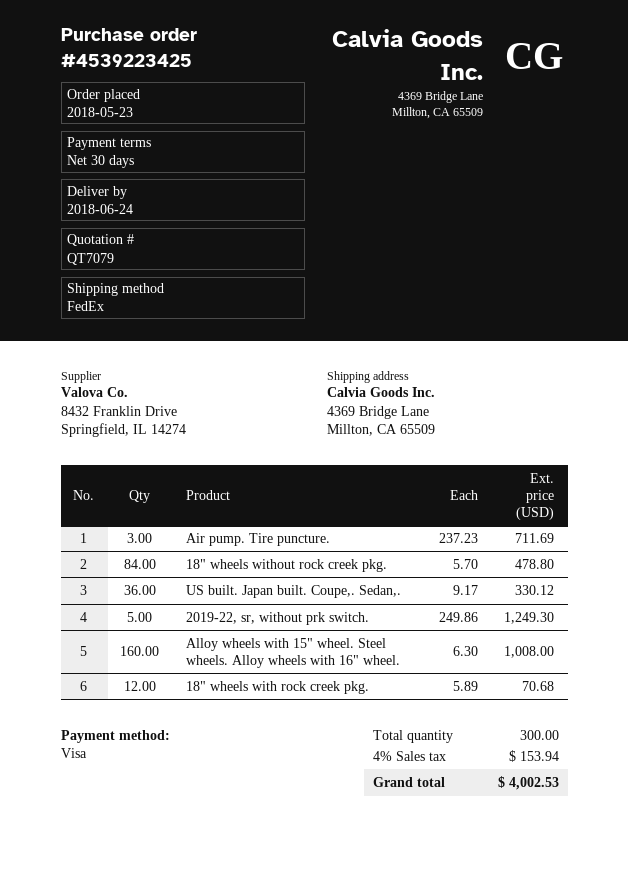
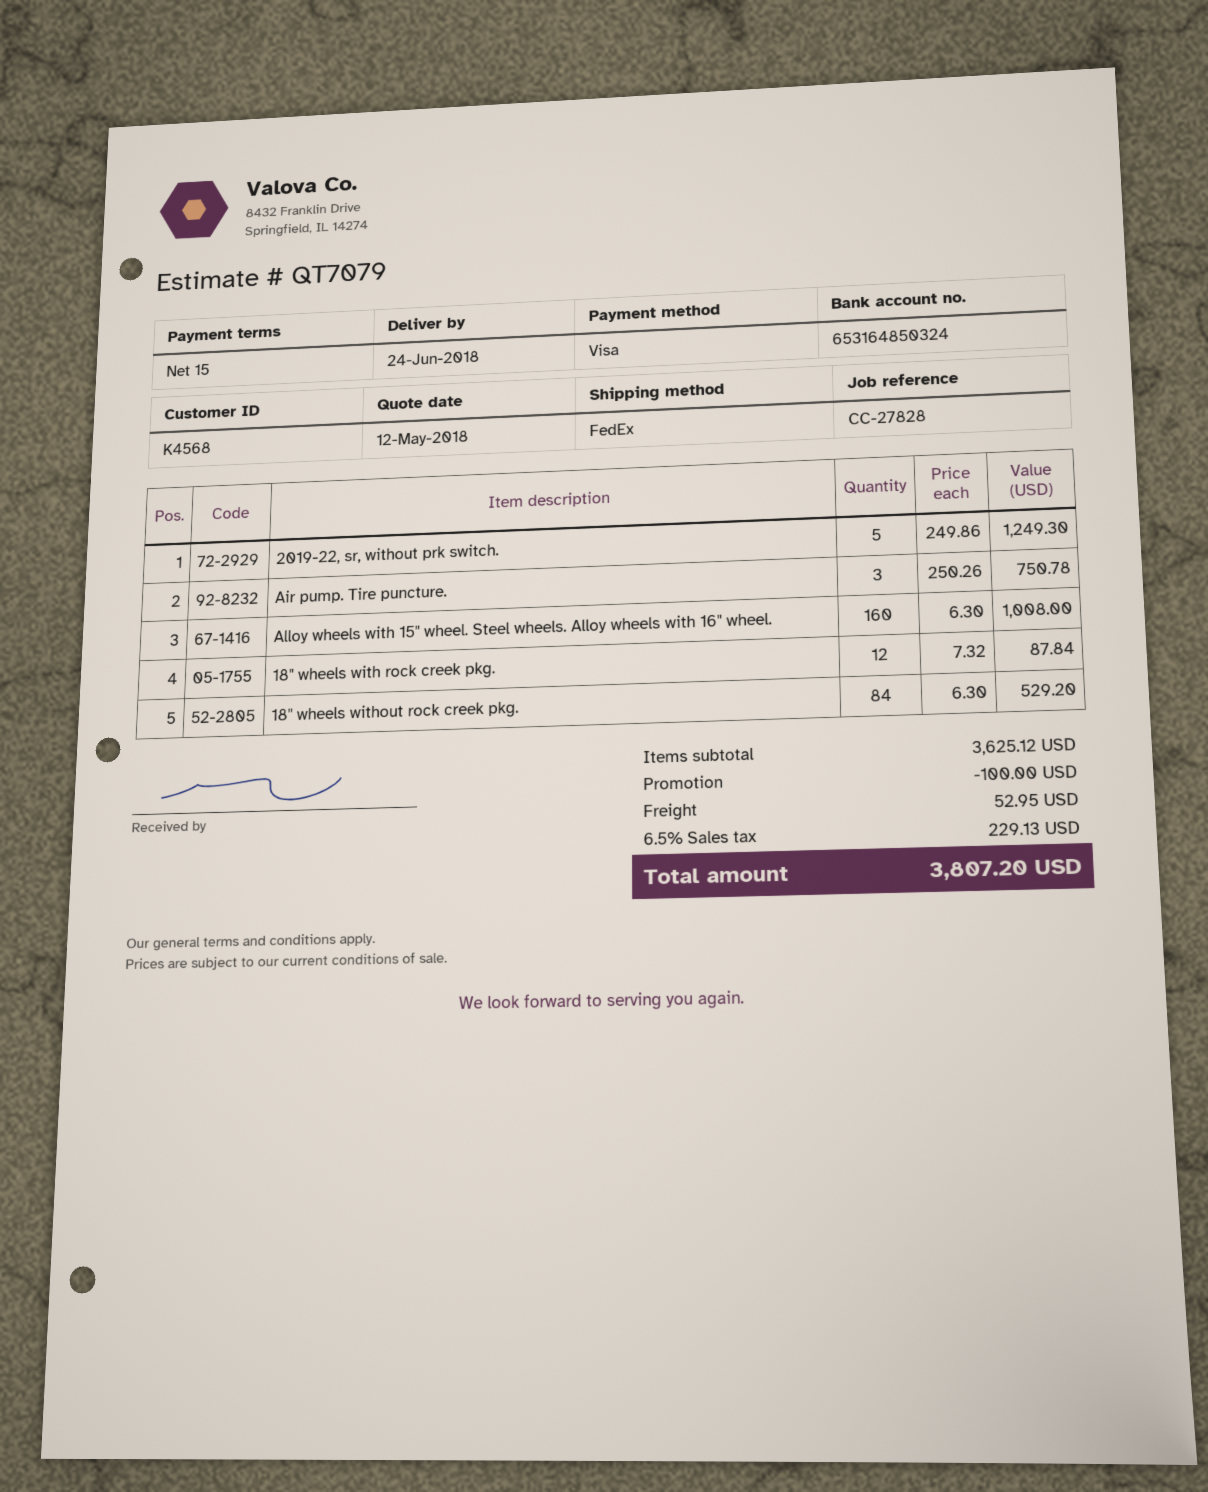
payment terms: 30 days -> 15 days
Air pump. Tire puncture.: 3 x 237.23 = 711.69 -> 3 x 250.26 = 750.78
18" wheels without rock creek pkg.: 84 x 5.70 = 478.80 -> 84 x 6.30 = 529.20
US built. Japan built. Coupe,. Sedan,.: 36 x 9.17 = 330.12 -> none
18" wheels with rock creek pkg.: 12 x 5.89 = 70.68 -> 12 x 7.32 = 87.84
discount: none -> 100.00
shipping: none -> 52.95
tax: 4% = 153.94 -> 6.5% = 229.13
total: 4002.53 -> 3807.20

